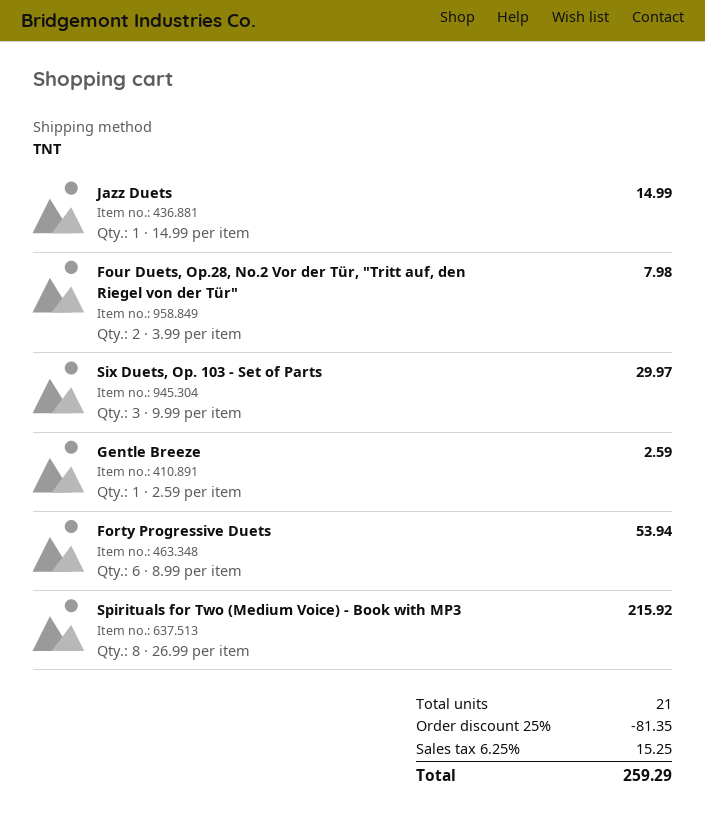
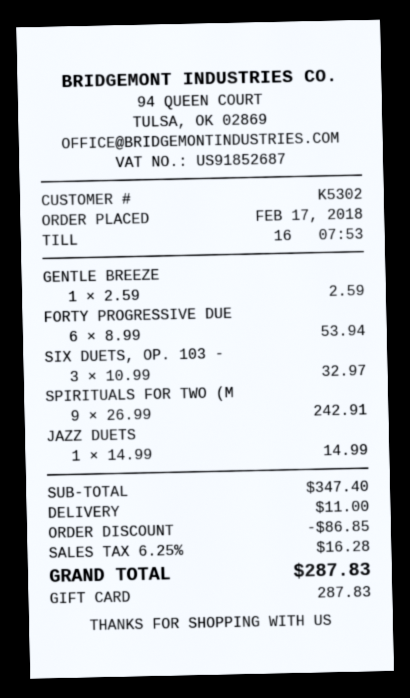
Four Duets, Op.28, No.2 Vor der Tür, "Tritt auf, den Riegel von der Tür": 2 x 3.99 = 7.98 -> none
Six Duets, Op. 103 - Set of Parts: 3 x 9.99 = 29.97 -> 3 x 10.99 = 32.97
Spirituals for Two (Medium Voice) - Book with MP3: 8 x 26.99 = 215.92 -> 9 x 26.99 = 242.91
discount: 81.35 -> 86.85
shipping: none -> 11.00
tax: 6.25% = 15.25 -> 6.25% = 16.28
total: 259.29 -> 287.83

